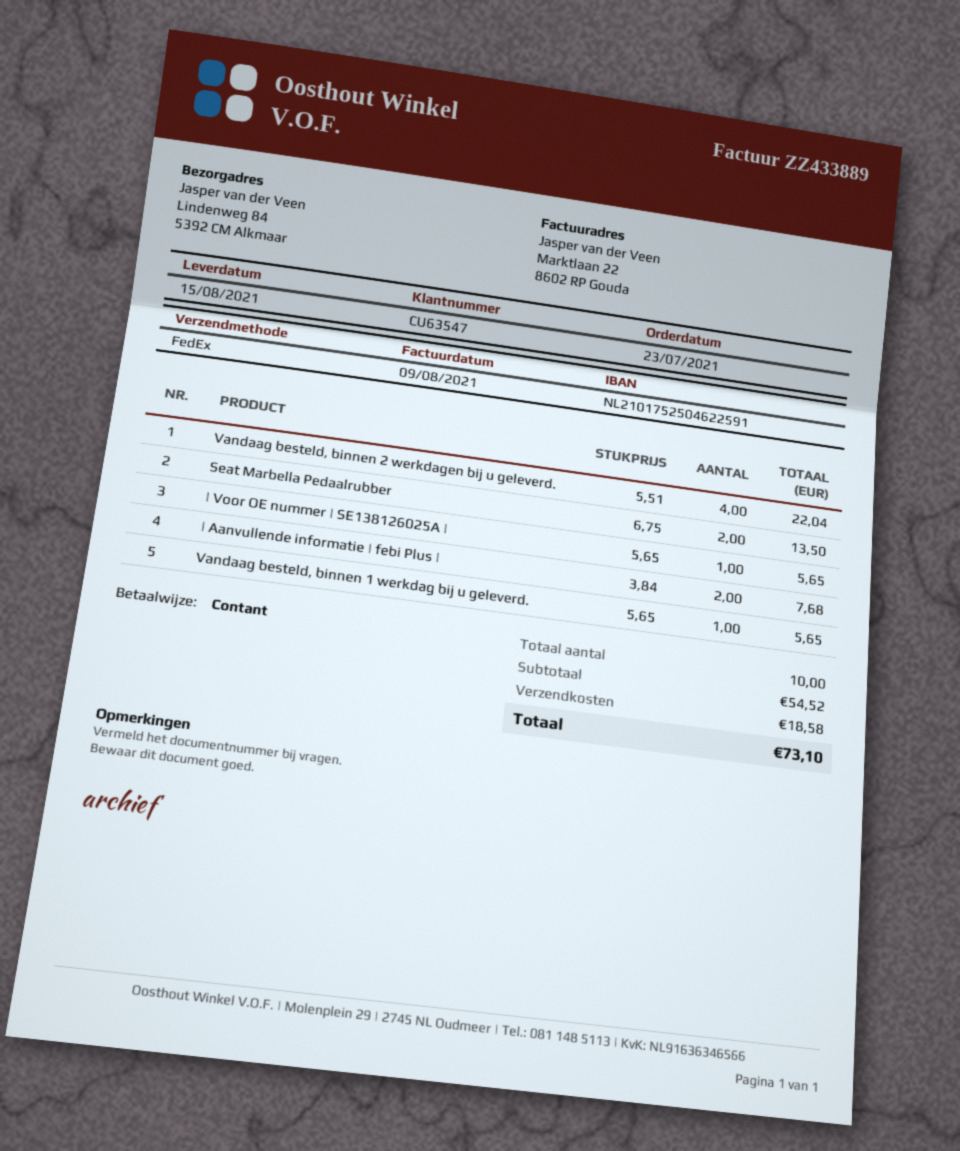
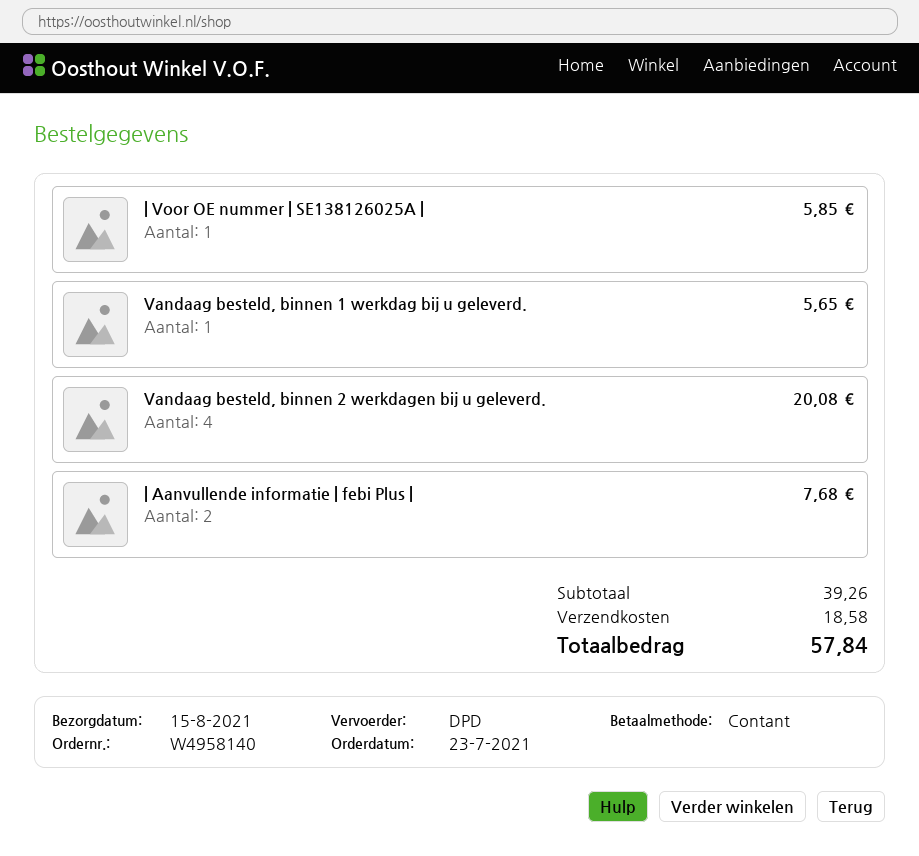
shipping method: FedEx -> DPD
Vandaag besteld, binnen 2 werkdagen bij u geleverd.: 4 for 22.04 -> 4 for 20.08
Seat Marbella Pedaalrubber: 2 for 13.50 -> none
| Voor OE nummer | SE138126025A |: 1 for 5.65 -> 1 for 5.85
subtotal: 54.52 -> 39.26
total: 73.10 -> 57.84

